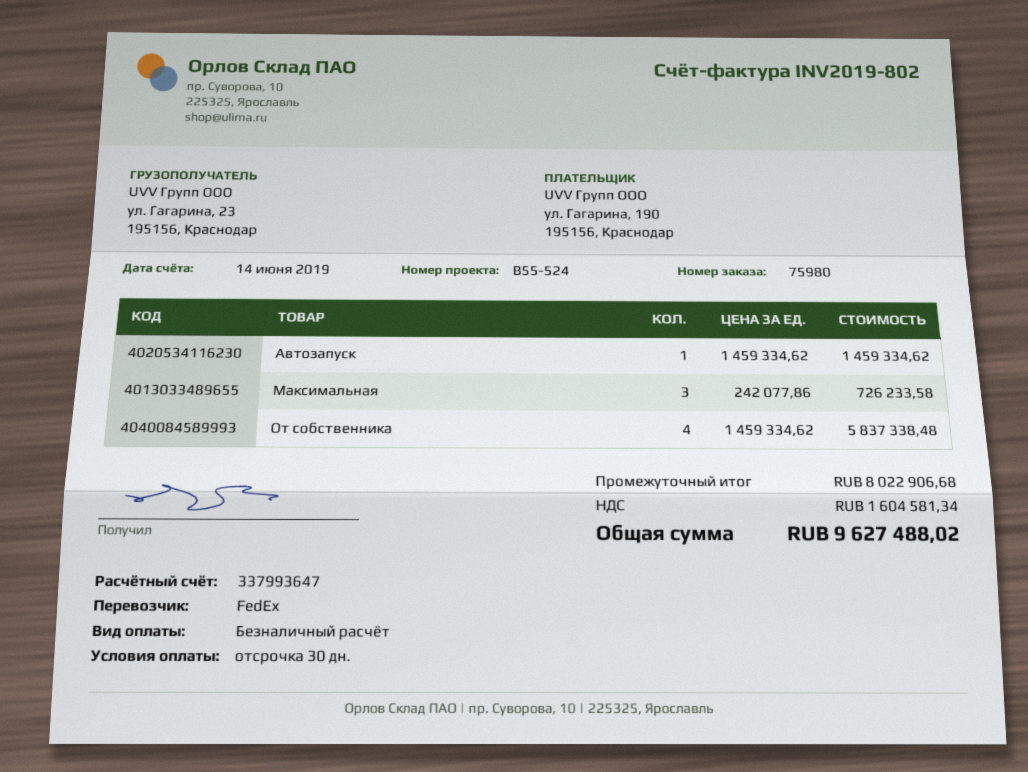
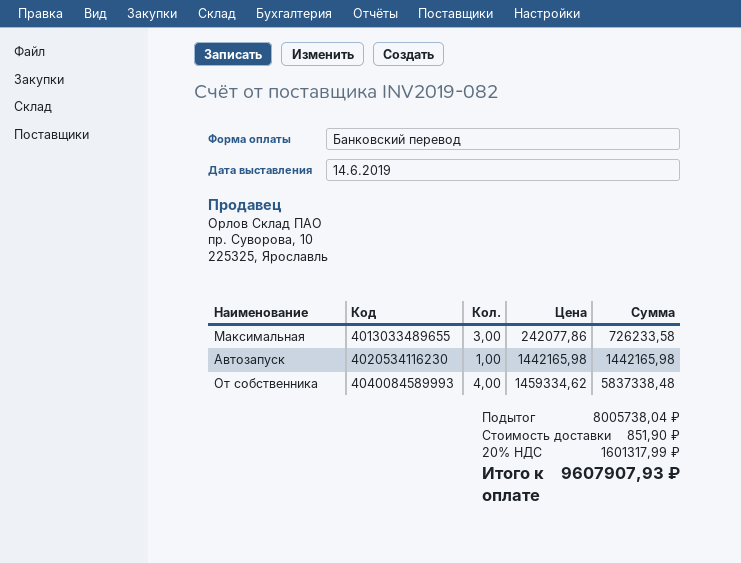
invoice number: INV2019-802 -> INV2019-082
Автозапуск: 1 x 1459334.62 = 1459334.62 -> 1 x 1442165.98 = 1442165.98
subtotal: 8022906.68 -> 8005738.04
shipping: none -> 851.90
tax: 1604581.34 -> 1601317.99
total: 9627488.02 -> 9607907.93

